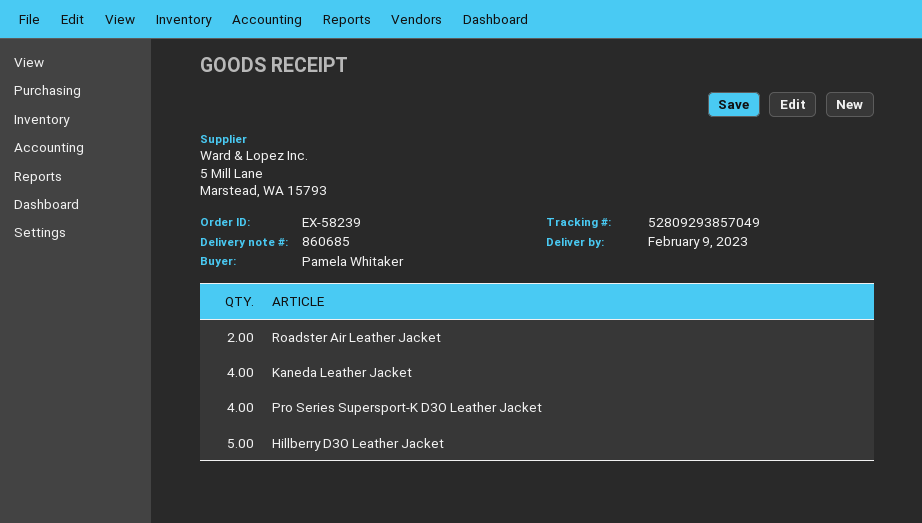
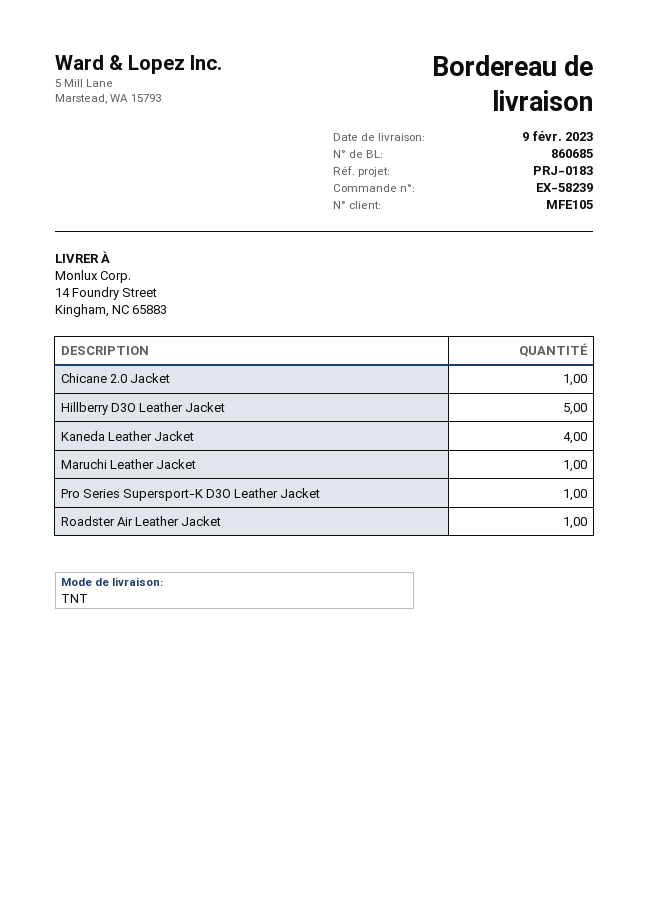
Roadster Air Leather Jacket: 2 -> 1
Pro Series Supersport-K D3O Leather Jacket: 4 -> 1
Chicane 2.0 Jacket: none -> 1
Maruchi Leather Jacket: none -> 1

